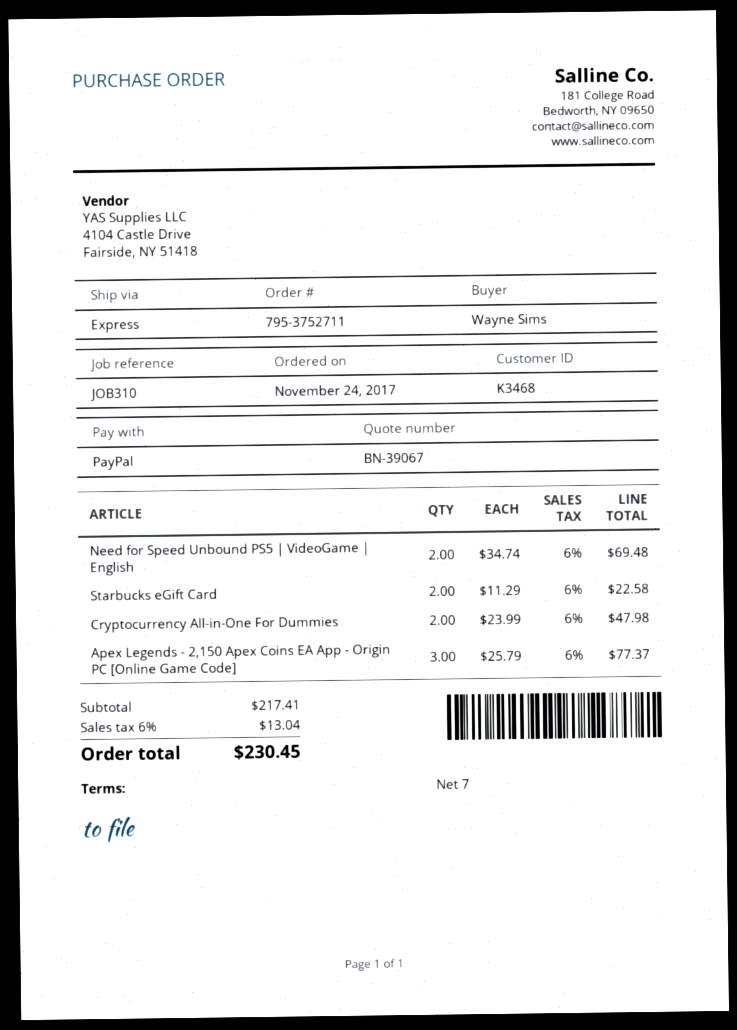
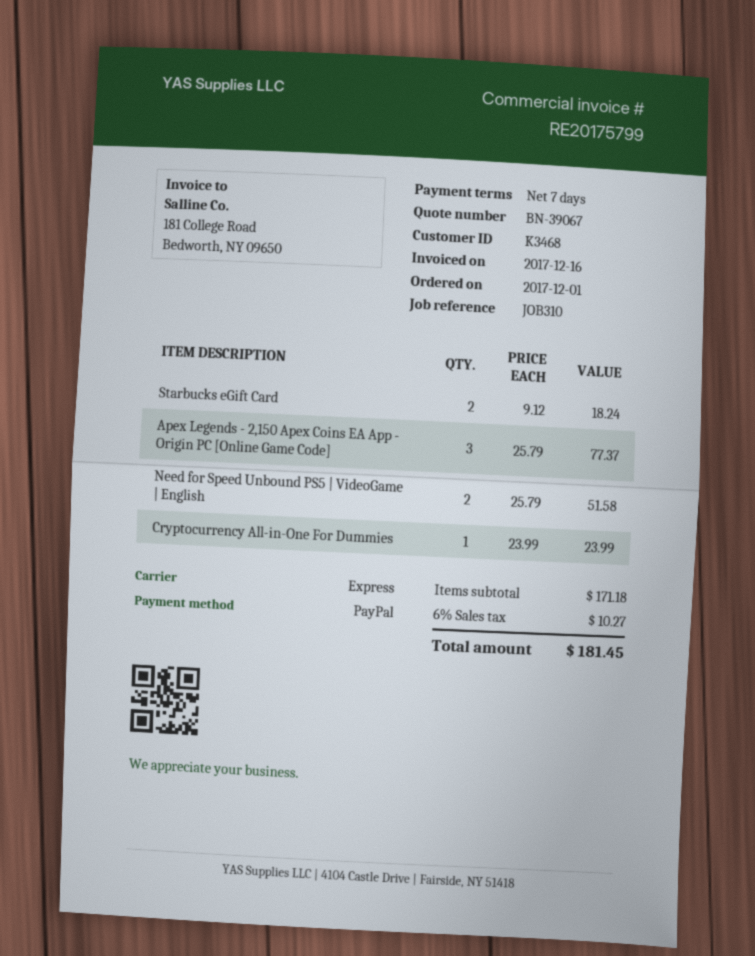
order date: 2017-11-24 -> 2017-12-01
Need for Speed Unbound PS5 | VideoGame | English: 2 x 34.74 = 69.48 -> 2 x 25.79 = 51.58
Starbucks eGift Card: 2 x 11.29 = 22.58 -> 2 x 9.12 = 18.24
Cryptocurrency All-in-One For Dummies: 2 x 23.99 = 47.98 -> 1 x 23.99 = 23.99
subtotal: 217.41 -> 171.18
tax: 6% = 13.04 -> 6% = 10.27
total: 230.45 -> 181.45

